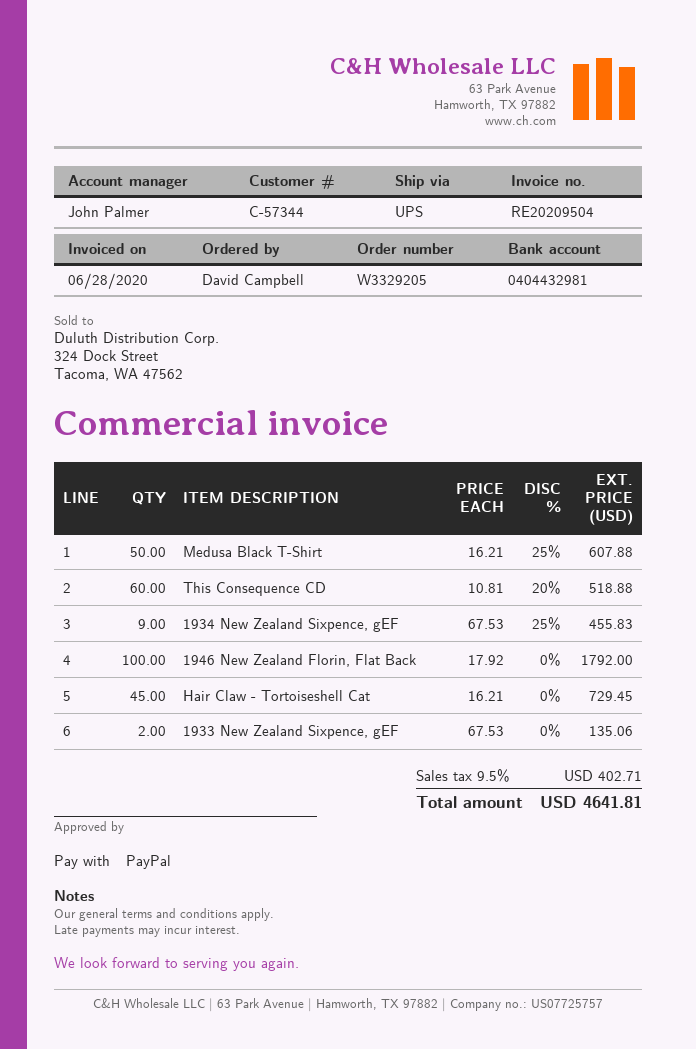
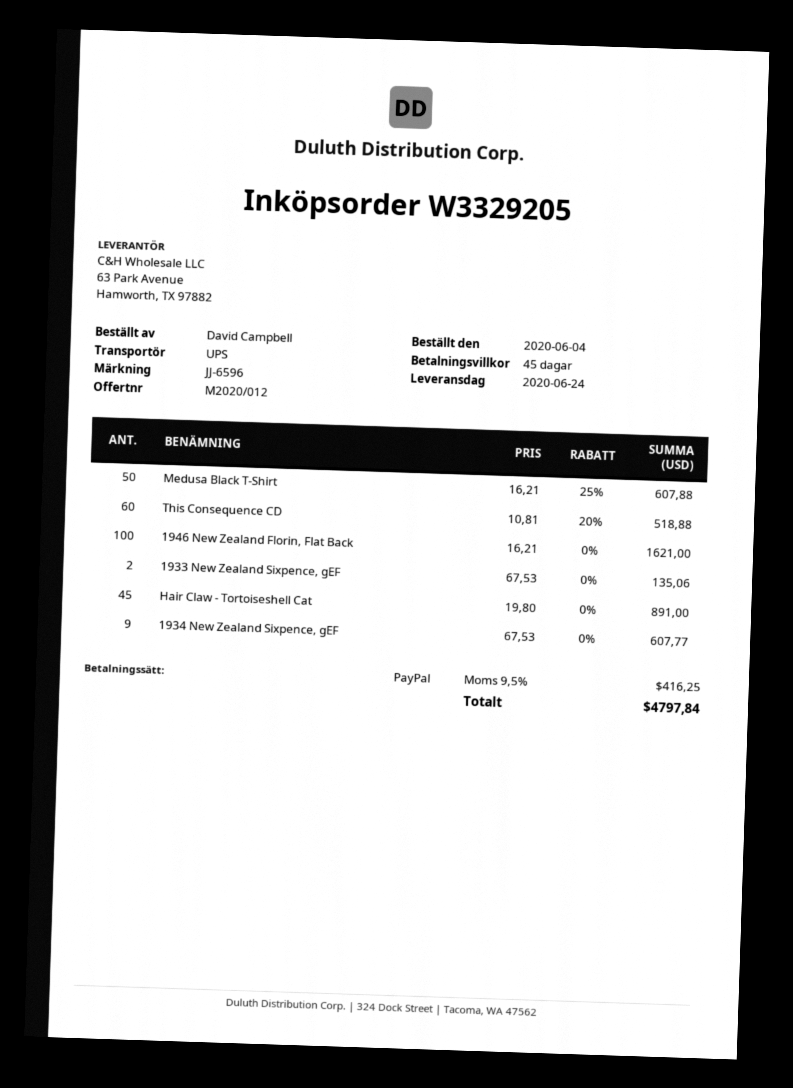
1934 New Zealand Sixpence, gEF: 9 x 67.53 - 25% = 455.83 -> 9 x 67.53 = 607.77
1946 New Zealand Florin, Flat Back: 100 x 17.92 = 1792.00 -> 100 x 16.21 = 1621.00
Hair Claw - Tortoiseshell Cat: 45 x 16.21 = 729.45 -> 45 x 19.80 = 891.00
tax: 9.5% = 402.71 -> 9.5% = 416.25
total: 4641.81 -> 4797.84

